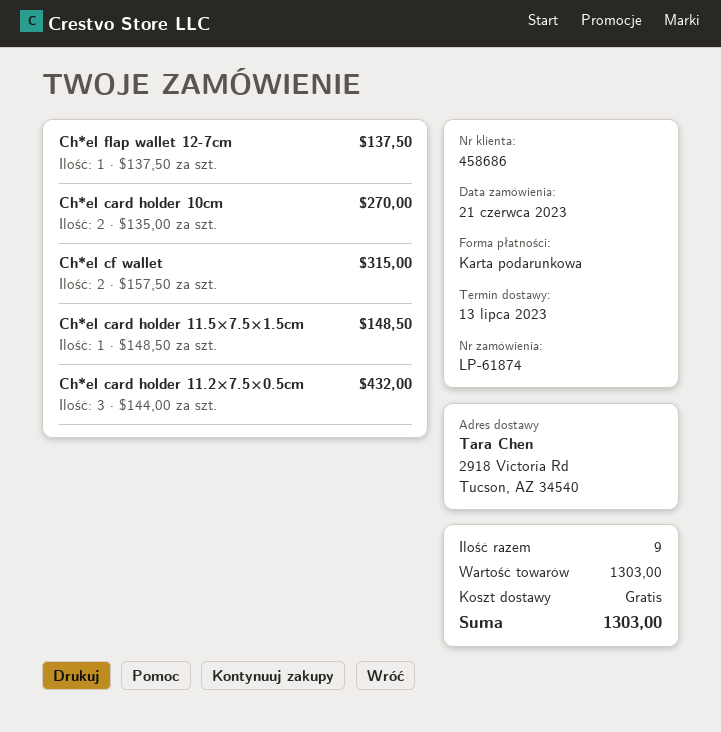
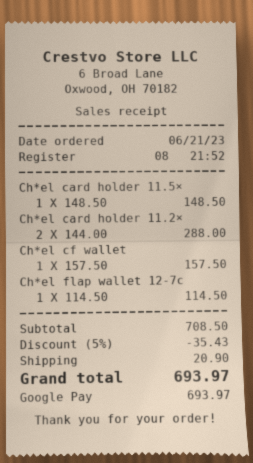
payment method: gift card -> Google Pay
Ch*el flap wallet 12-7cm: 1 x 137.50 = 137.50 -> 1 x 114.50 = 114.50
Ch*el card holder 10cm: 2 x 135.00 = 270.00 -> none
Ch*el cf wallet: 2 x 157.50 = 315.00 -> 1 x 157.50 = 157.50
Ch*el card holder 11.2×7.5×0.5cm: 3 x 144.00 = 432.00 -> 2 x 144.00 = 288.00
subtotal: 1303.00 -> 708.50
discount: none -> 5% = 35.43
shipping: 0.00 -> 20.90
total: 1303.00 -> 693.97

